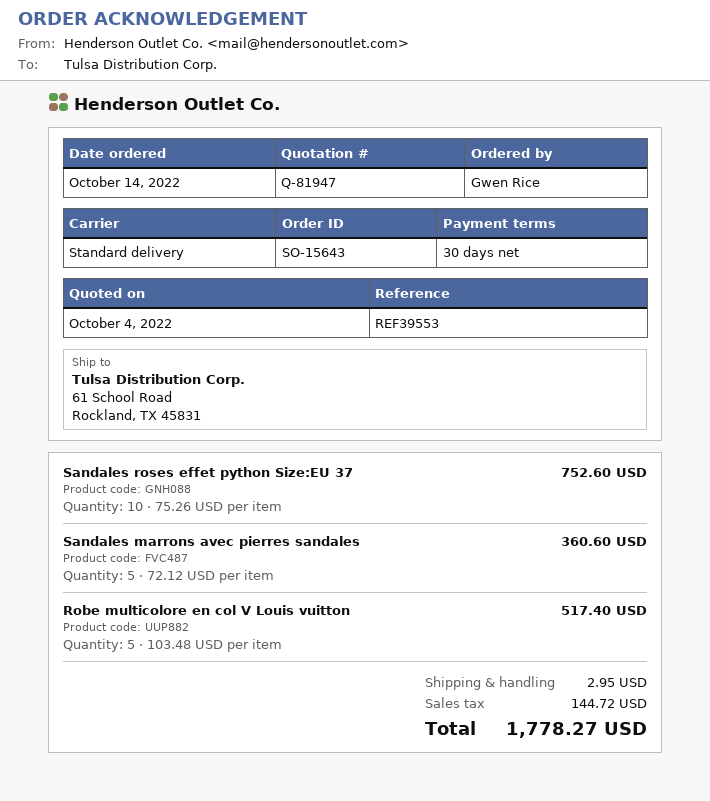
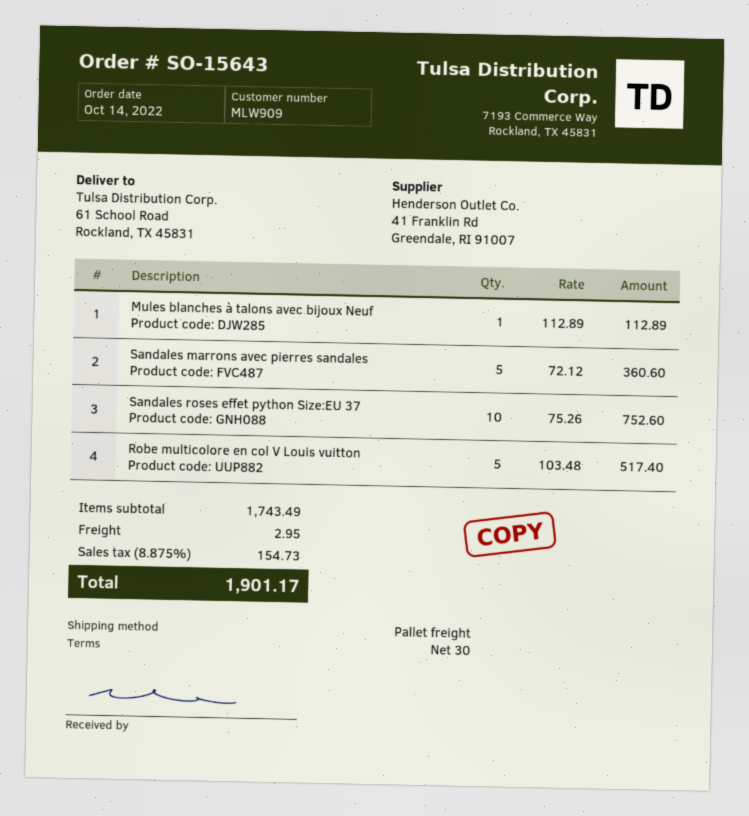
shipping method: standard -> pallet freight
Mules blanches à talons avec bijoux Neuf: none -> 1 x 112.89 = 112.89
tax: 144.72 -> 154.73
total: 1778.27 -> 1901.17

